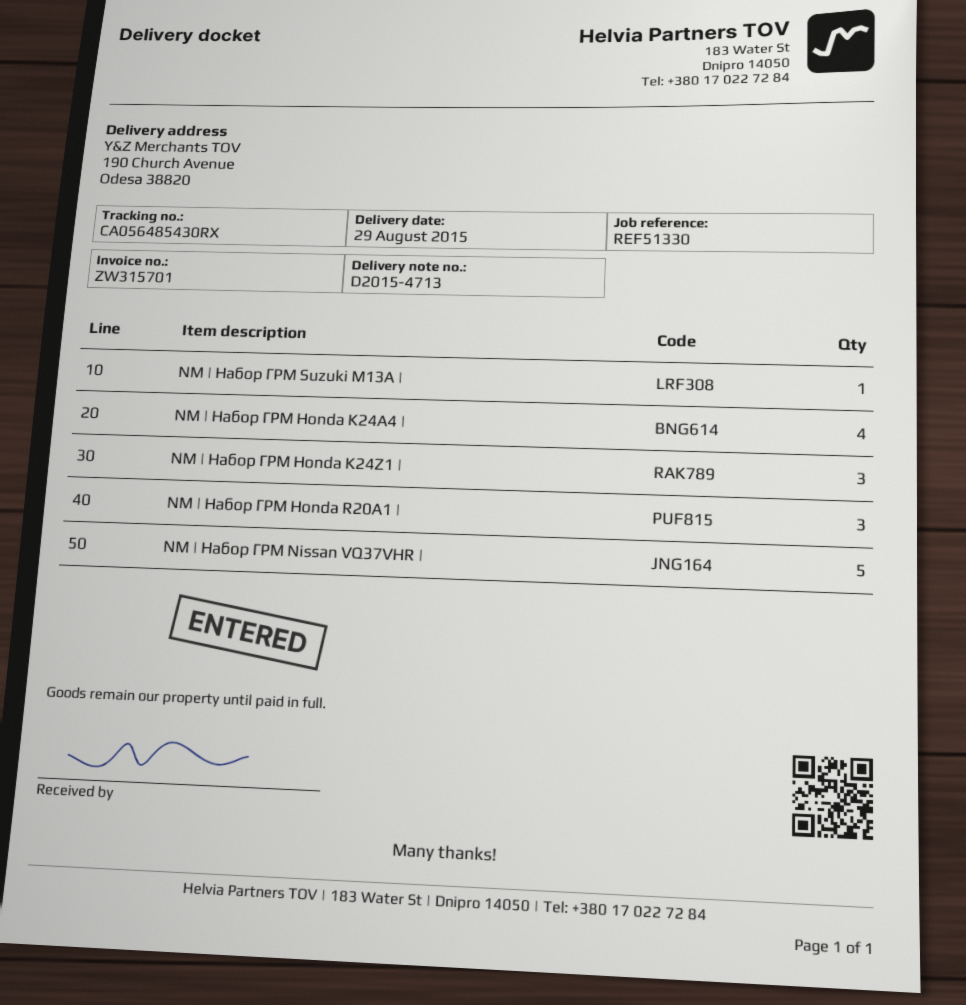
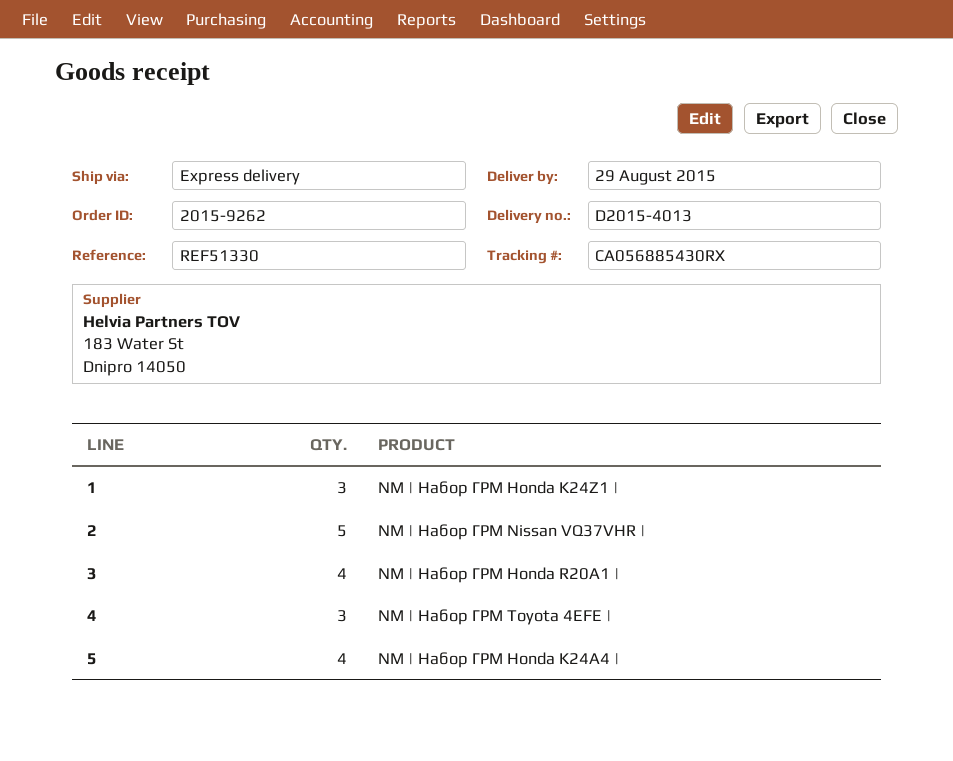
delivery note number: D2015-4713 -> D2015-4013
tracking number: CA056485430RX -> CA056885430RX
NM | Набор ГРМ Suzuki M13A |: 1 -> none
NM | Набор ГРМ Honda R20A1 |: 3 -> 4
NM | Набор ГРМ Toyota 4EFE |: none -> 3

